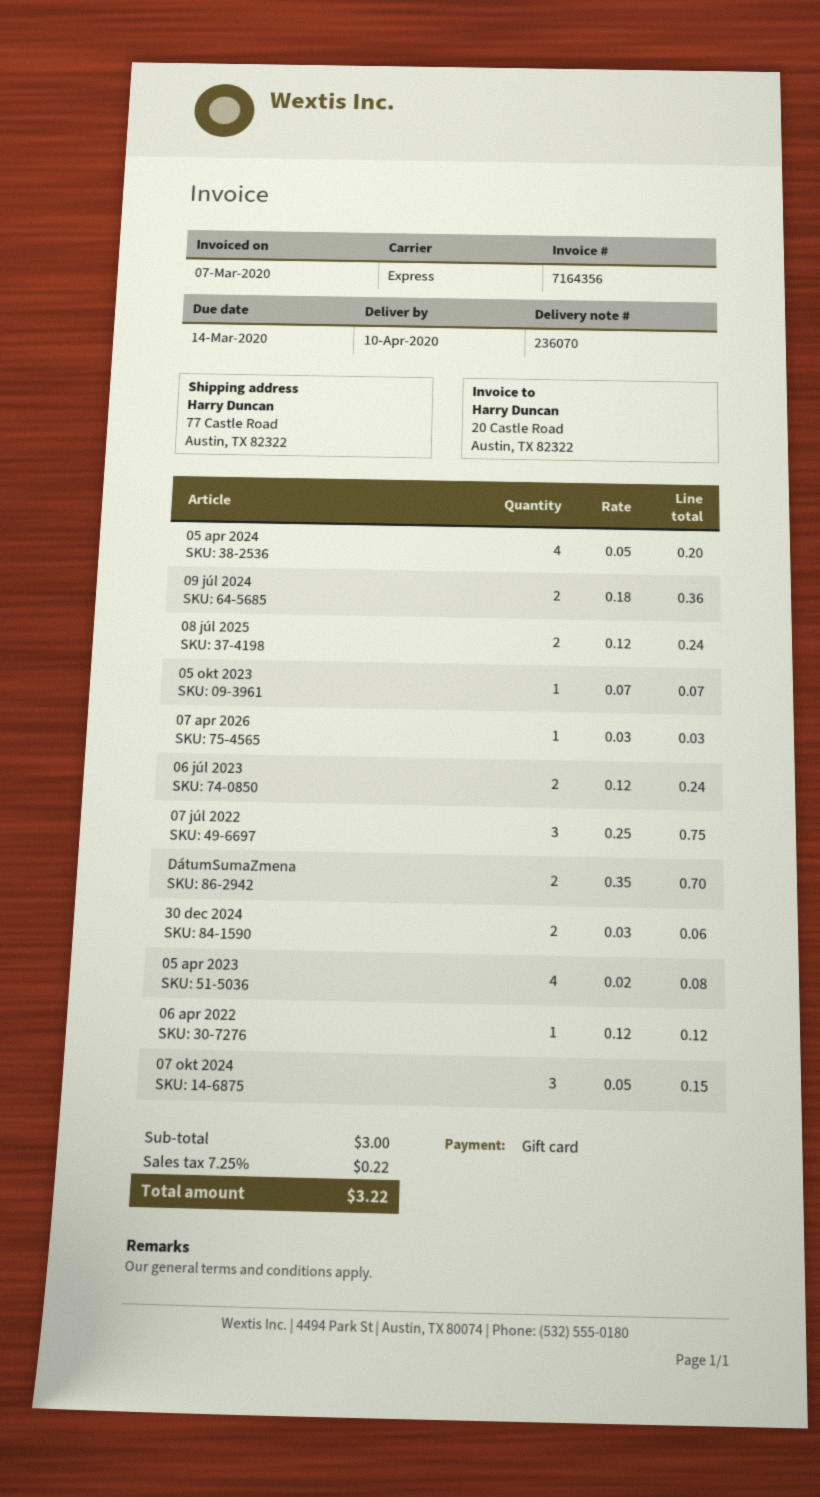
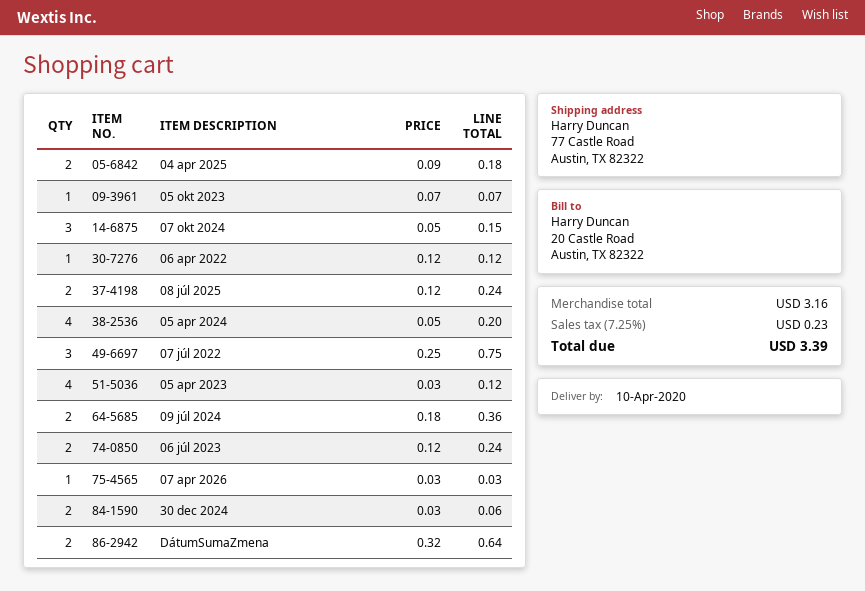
DátumSumaZmena: 2 x 0.35 = 0.70 -> 2 x 0.32 = 0.64
05 apr 2023: 4 x 0.02 = 0.08 -> 4 x 0.03 = 0.12
04 apr 2025: none -> 2 x 0.09 = 0.18
subtotal: 3.00 -> 3.16
tax: 7.25% = 0.22 -> 7.25% = 0.23
total: 3.22 -> 3.39

